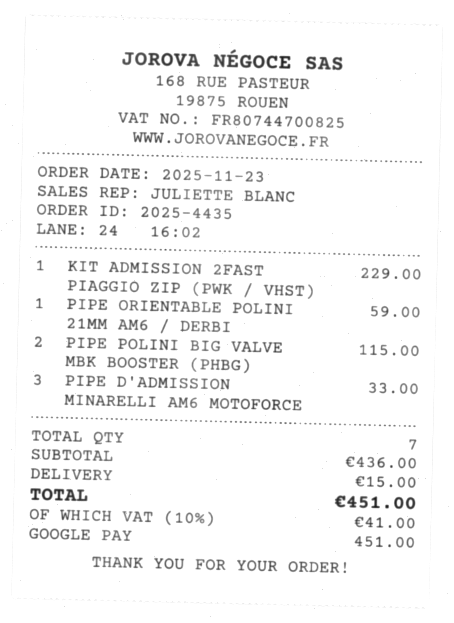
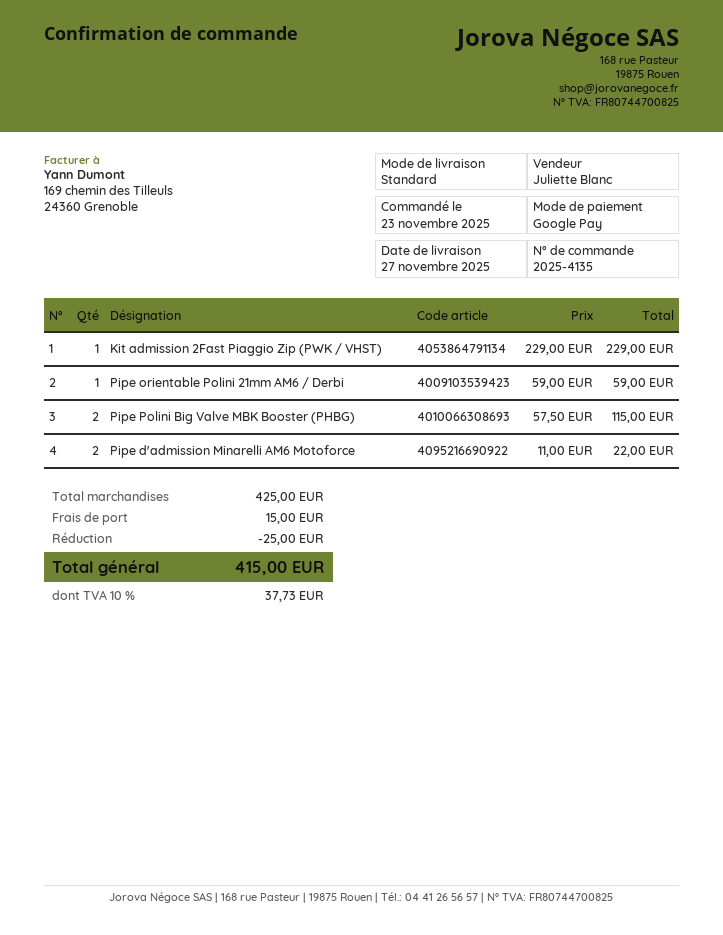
order number: 2025-4435 -> 2025-4135
PIPE D'ADMISSION MINARELLI AM6 MOTOFORCE: 3 for 33.00 -> 2 for 22.00
subtotal: 436.00 -> 425.00
discount: none -> 25.00
tax: 10% = 41.00 -> 10% = 37.73
total: 451.00 -> 415.00

